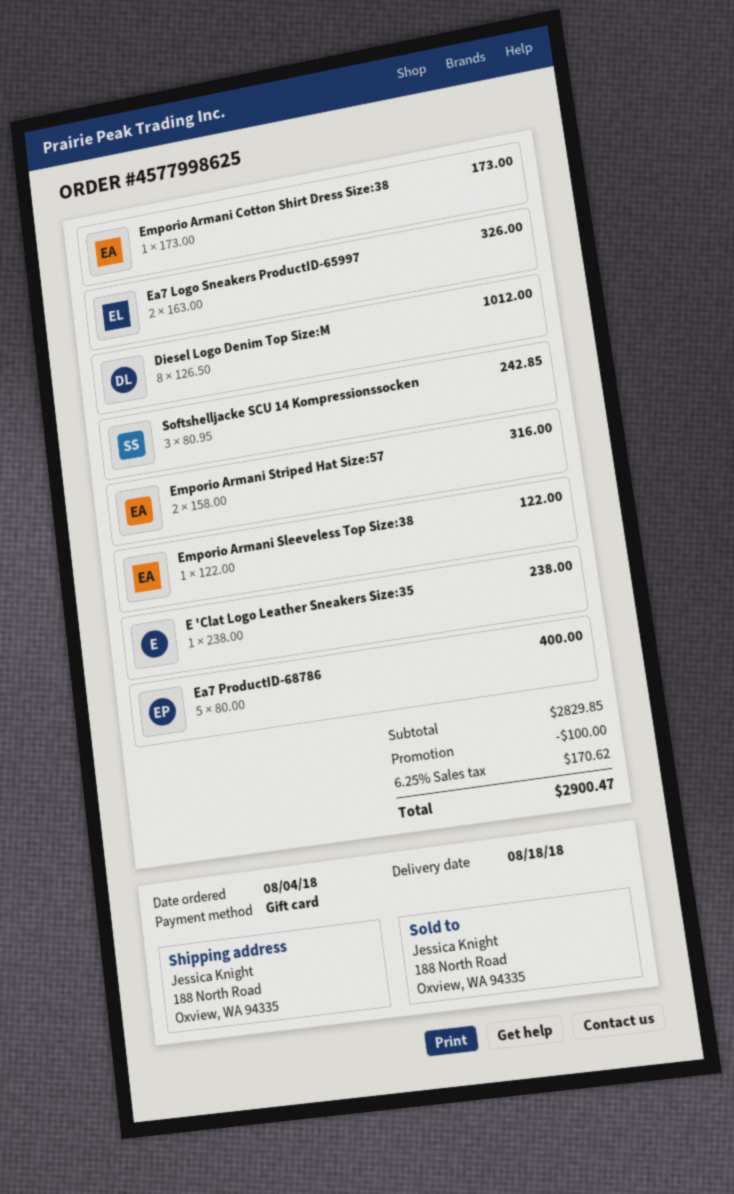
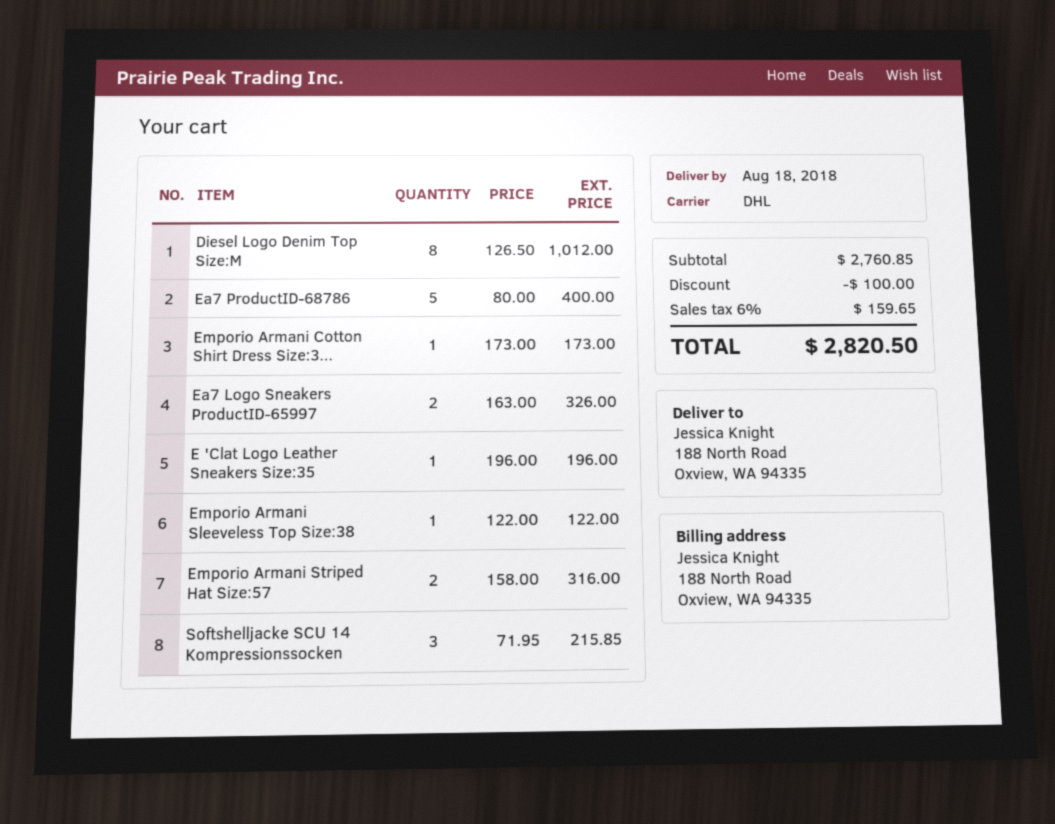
Softshelljacke SCU 14 Kompressionssocken: 3 x 80.95 = 242.85 -> 3 x 71.95 = 215.85
E 'Clat Logo Leather Sneakers Size:35: 1 x 238.00 = 238.00 -> 1 x 196.00 = 196.00
subtotal: 2829.85 -> 2760.85
tax: 6.25% = 170.62 -> 6% = 159.65
total: 2900.47 -> 2820.50

